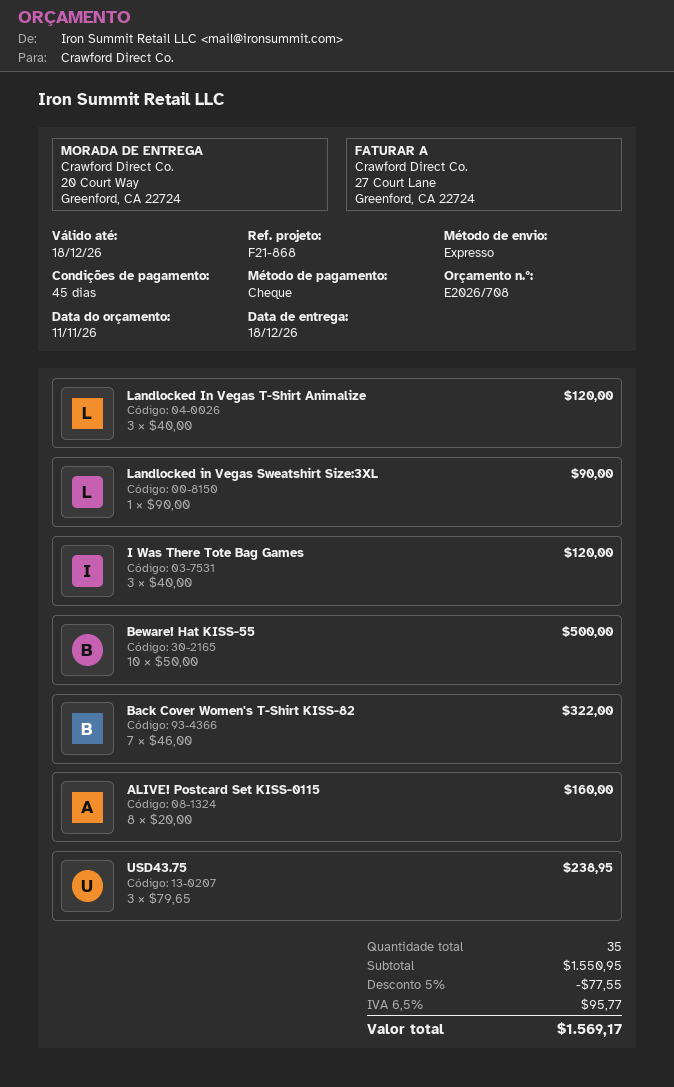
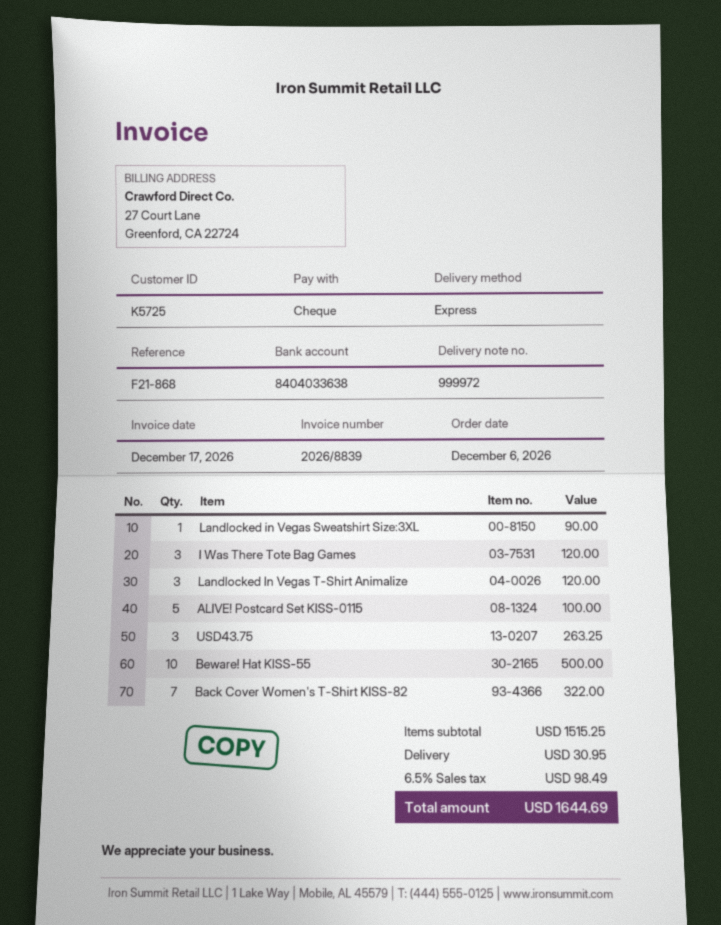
ALIVE! Postcard Set KISS-0115: 8 for 160.00 -> 5 for 100.00
USD43.75: 3 for 238.95 -> 3 for 263.25
subtotal: 1550.95 -> 1515.25
discount: 5% = 77.55 -> none
shipping: none -> 30.95
tax: 6.5% = 95.77 -> 6.5% = 98.49
total: 1569.17 -> 1644.69

